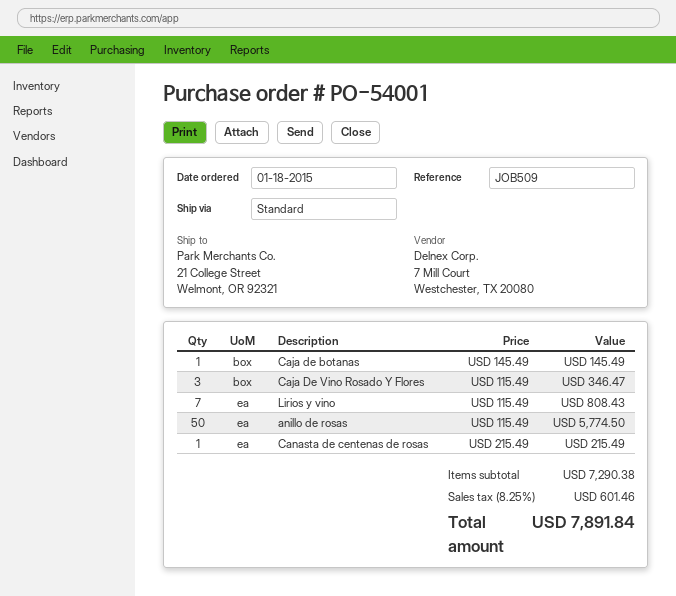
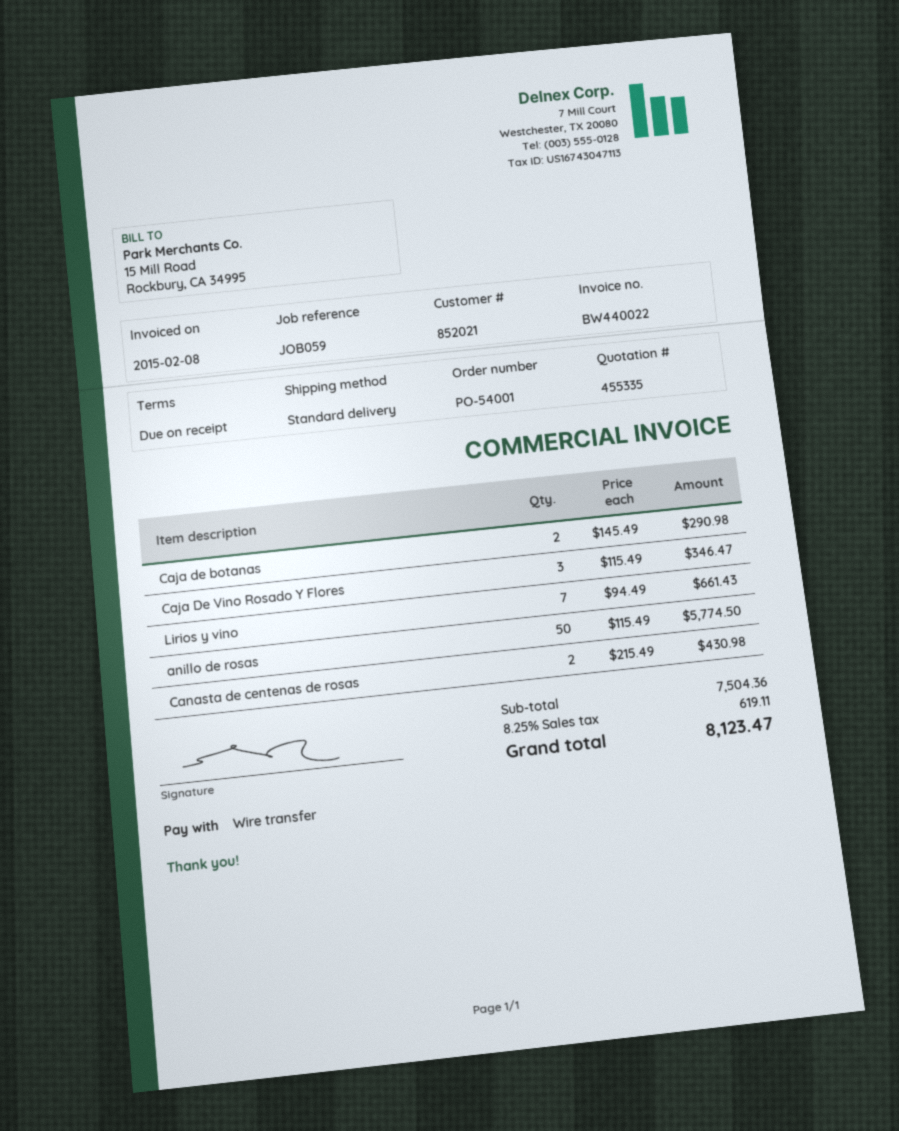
reference: JOB509 -> JOB059
Caja de botanas: 1 x 145.49 = 145.49 -> 2 x 145.49 = 290.98
Lirios y vino: 7 x 115.49 = 808.43 -> 7 x 94.49 = 661.43
Canasta de centenas de rosas: 1 x 215.49 = 215.49 -> 2 x 215.49 = 430.98
subtotal: 7290.38 -> 7504.36
tax: 8.25% = 601.46 -> 8.25% = 619.11
total: 7891.84 -> 8123.47

